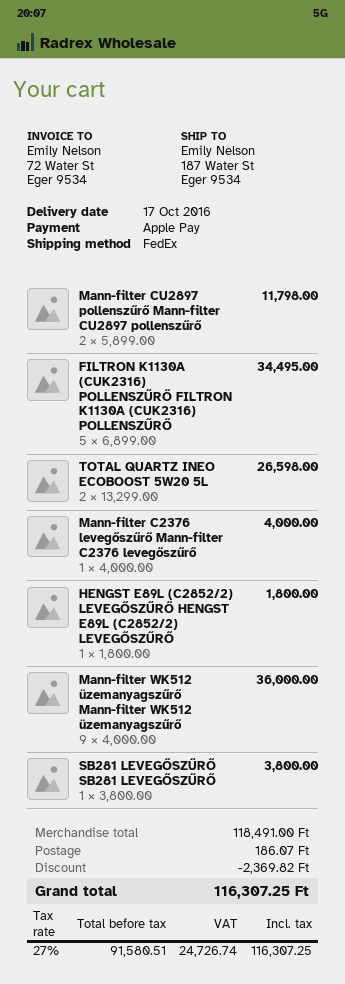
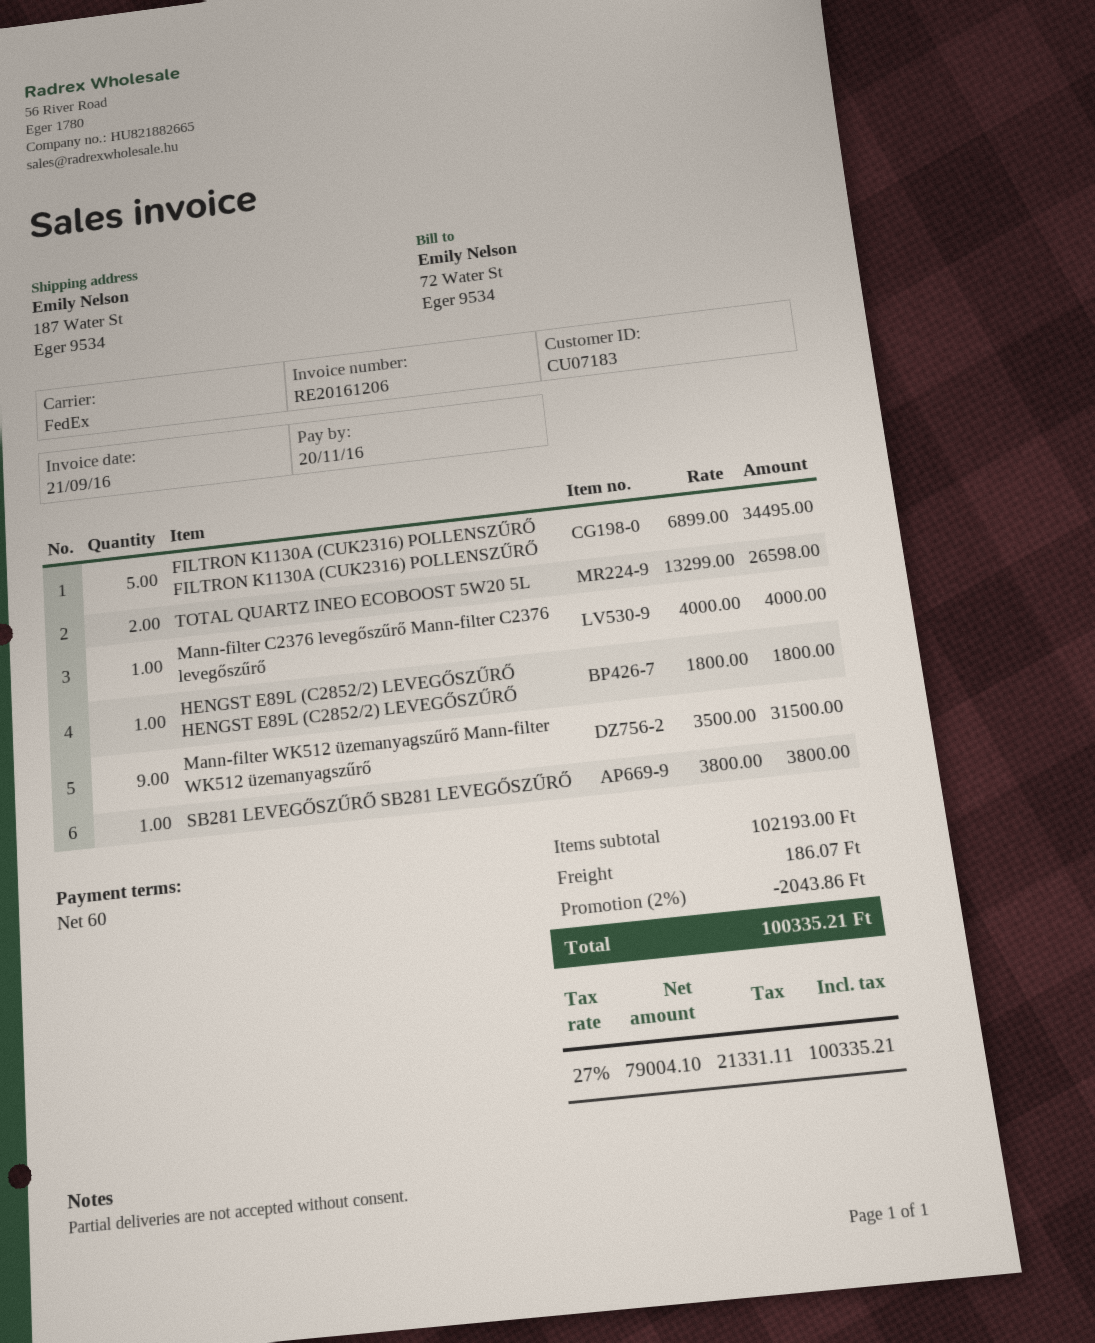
Mann-filter CU2897 pollenszűrő Mann-filter CU2897 pollenszűrő: 2 x 5899.00 = 11798.00 -> none
Mann-filter WK512 üzemanyagszűrő Mann-filter WK512 üzemanyagszűrő: 9 x 4000.00 = 36000.00 -> 9 x 3500.00 = 31500.00
subtotal: 118491.00 -> 102193.00
discount: 2369.82 -> 2043.86
net: 91580.51 -> 79004.10
tax: 27% = 24726.74 -> 27% = 21331.11
total: 116307.25 -> 100335.21

